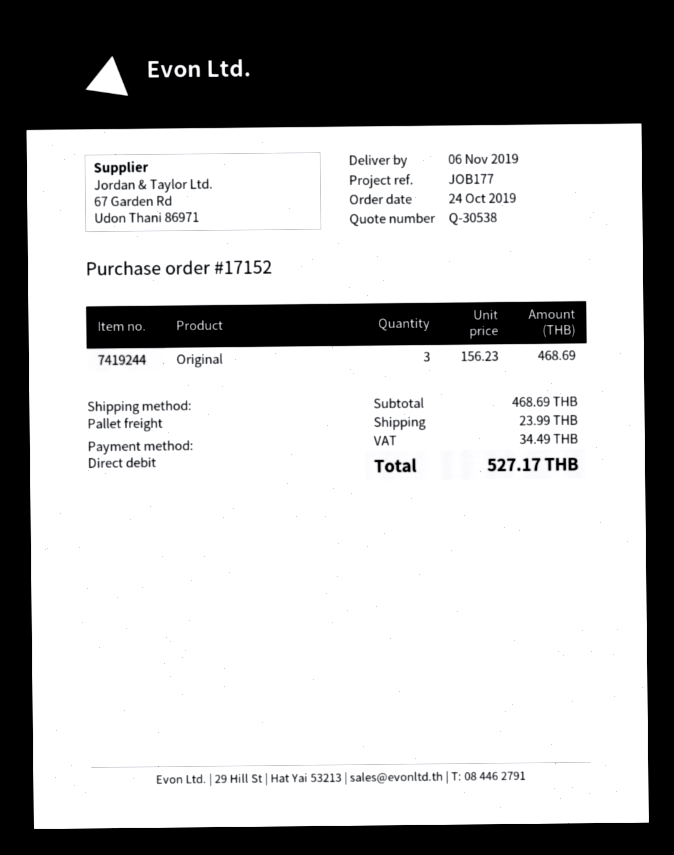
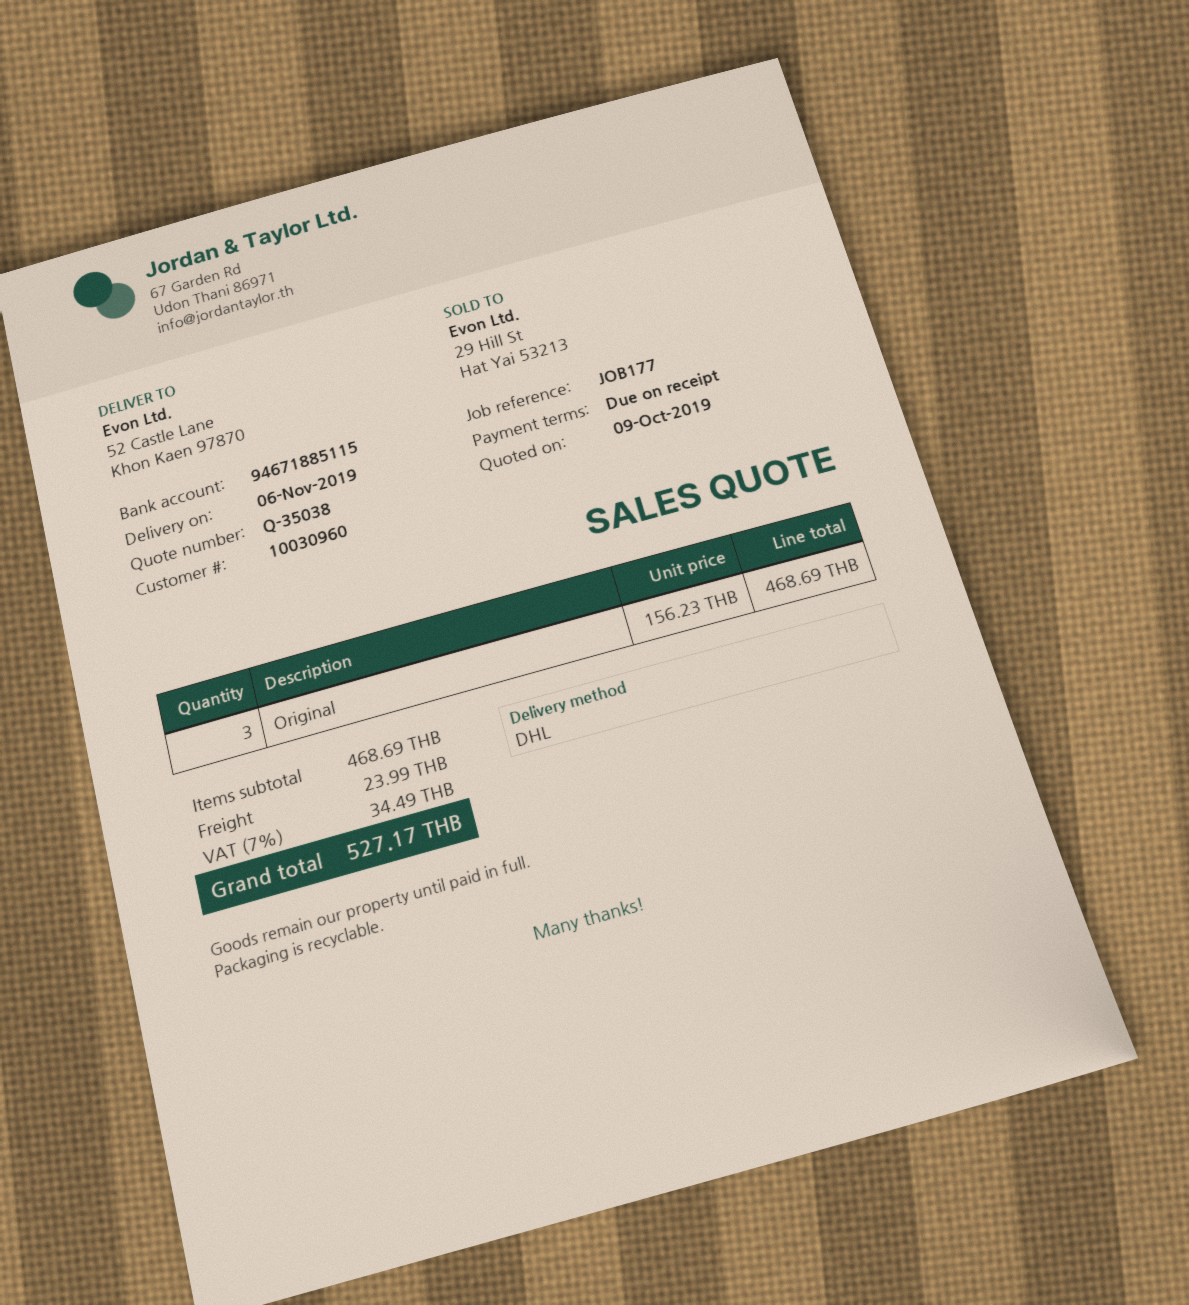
quote number: Q-30538 -> Q-35038
shipping method: pallet freight -> DHL

